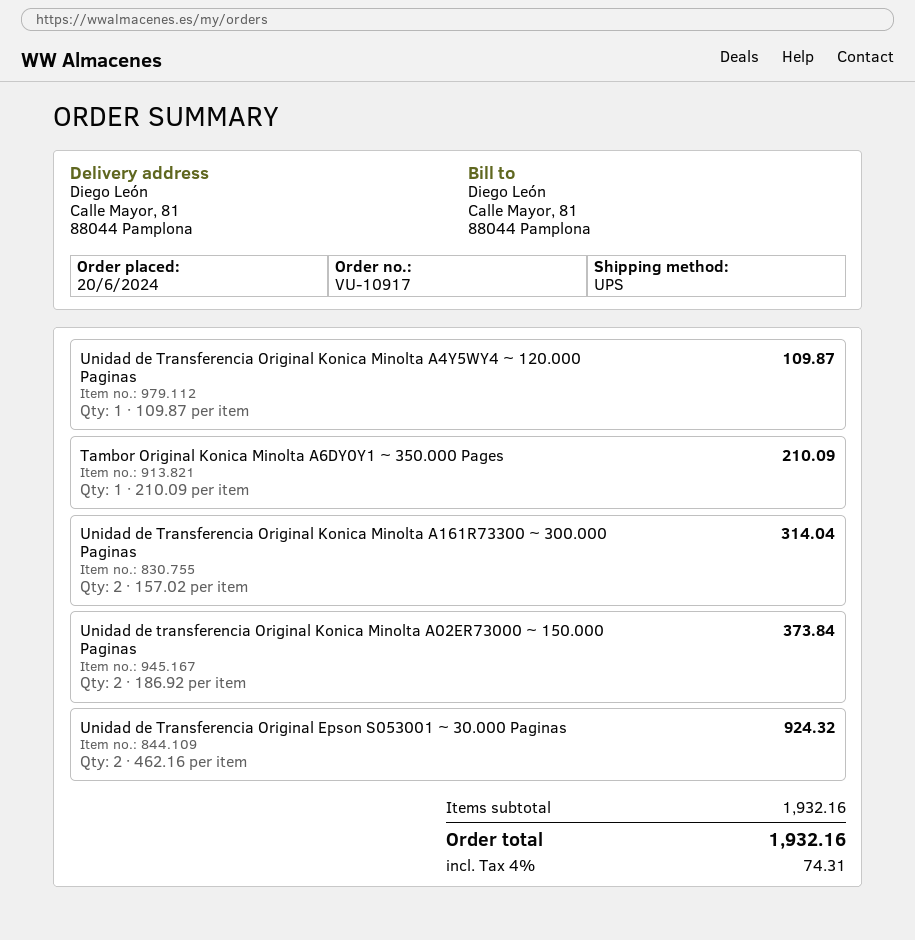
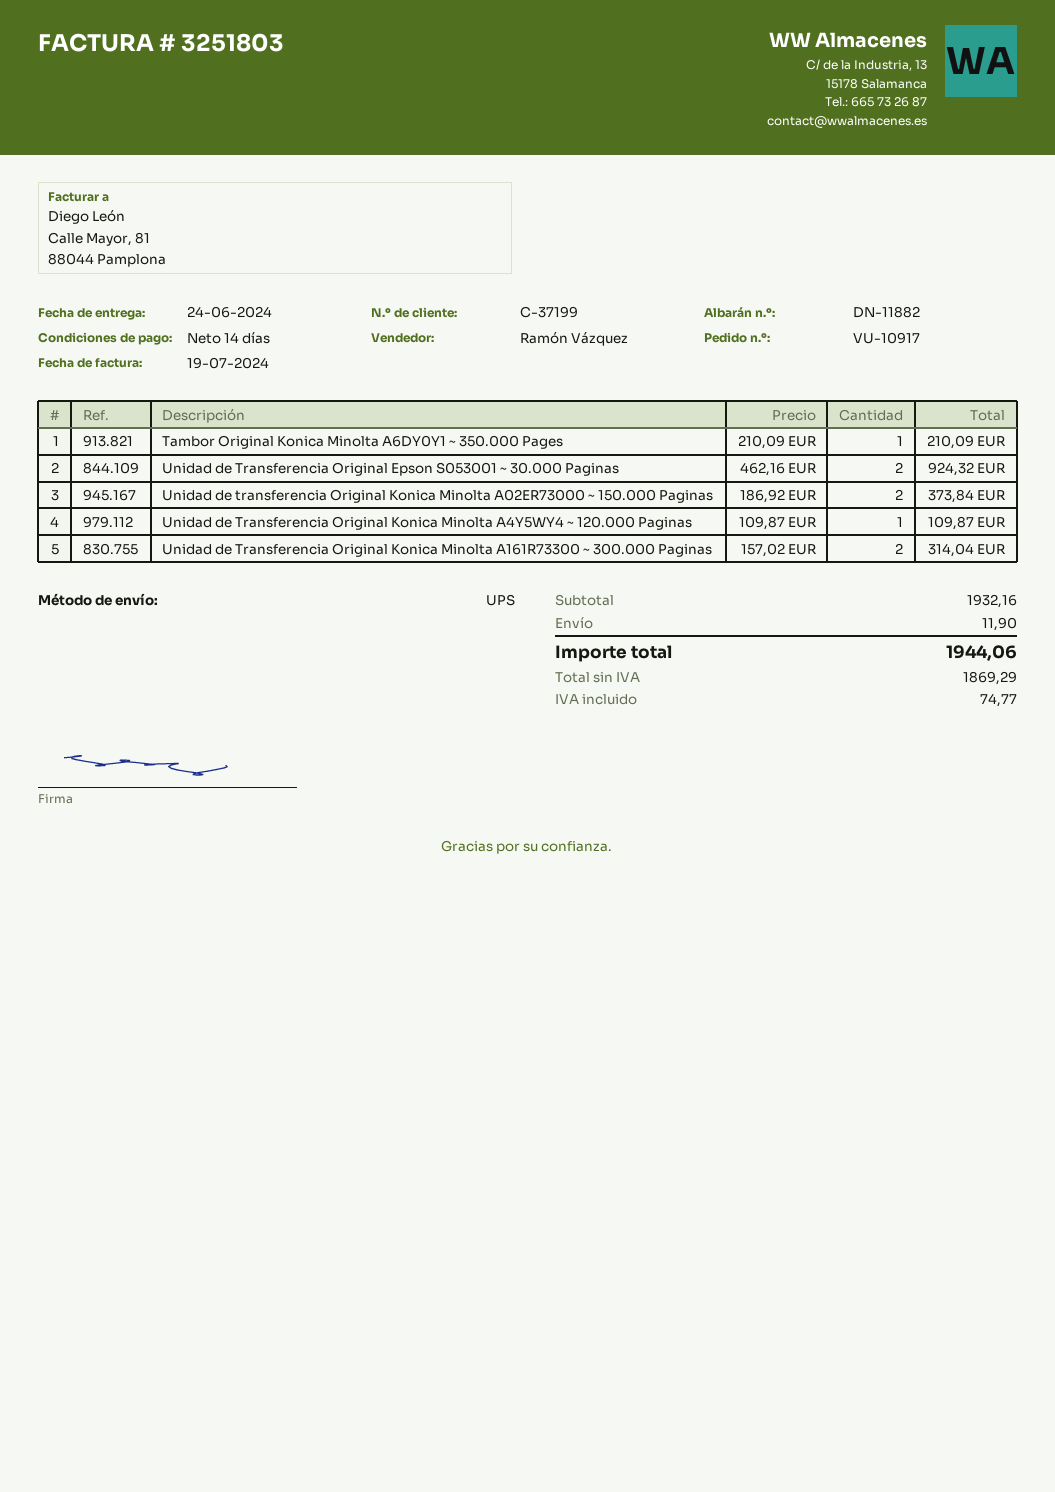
shipping: none -> 11.90
tax: 74.31 -> 74.77
total: 1932.16 -> 1944.06

